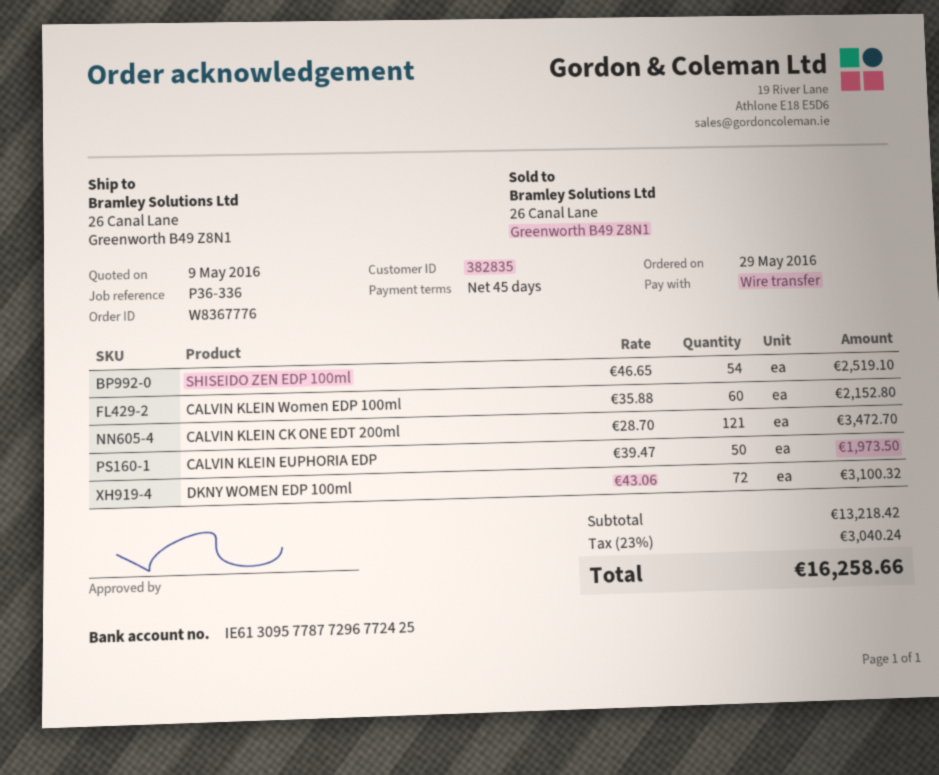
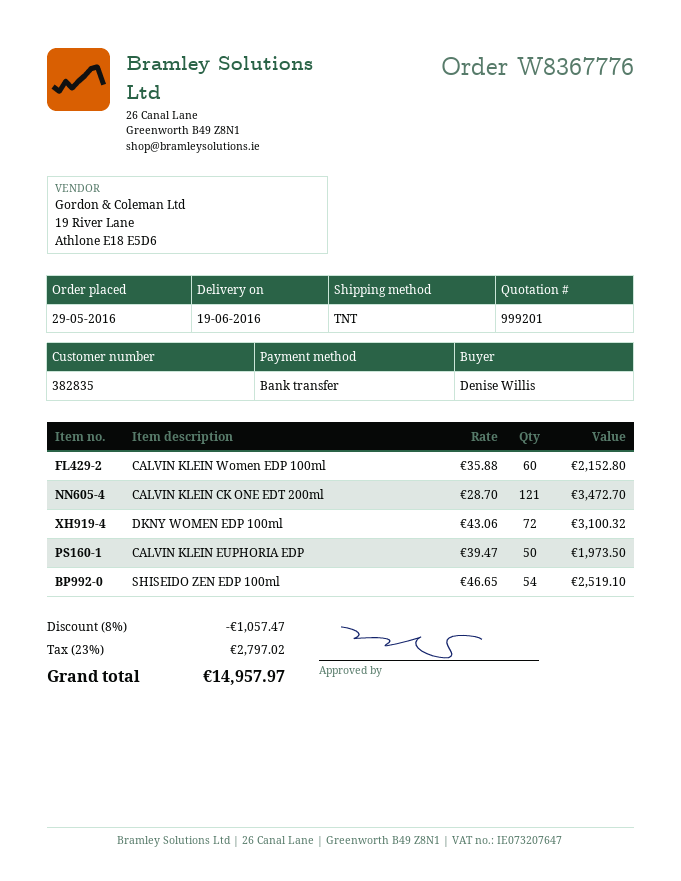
discount: none -> 8% = 1057.47
tax: 23% = 3040.24 -> 23% = 2797.02
total: 16258.66 -> 14957.97

